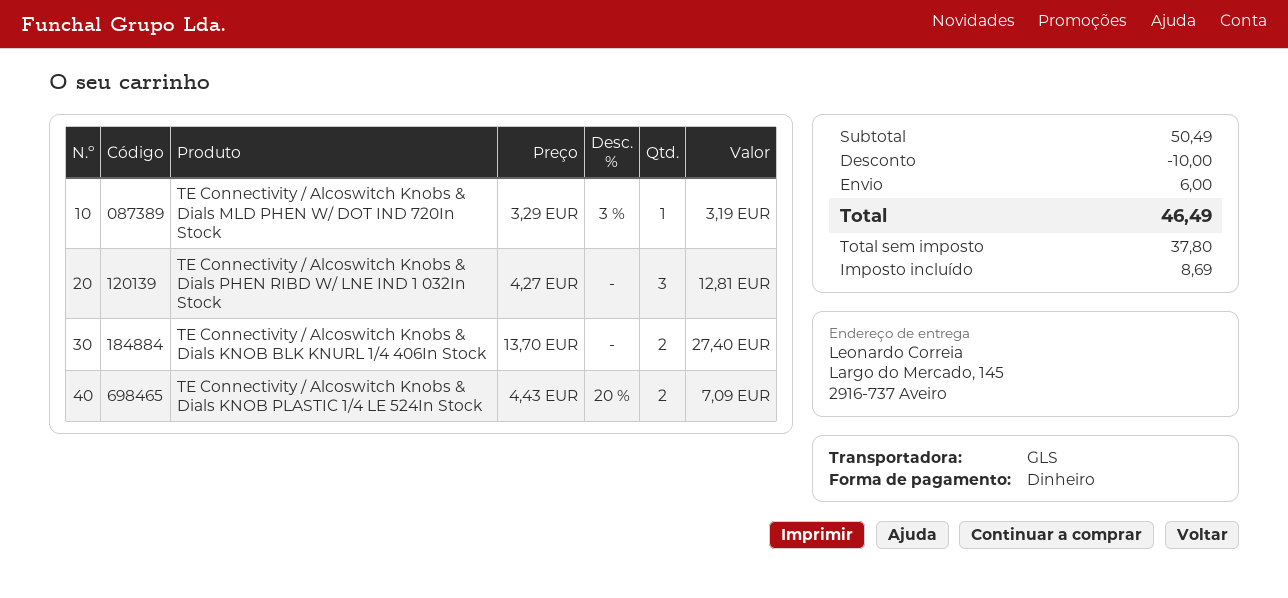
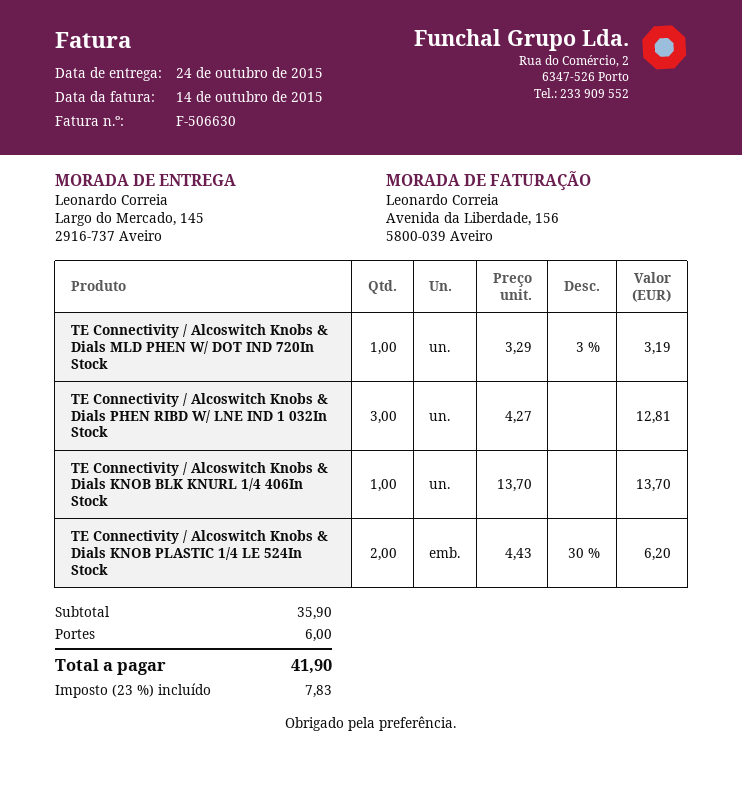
TE Connectivity / Alcoswitch Knobs & Dials KNOB BLK KNURL 1/4 406In Stock: 2 x 13.70 = 27.40 -> 1 x 13.70 = 13.70
TE Connectivity / Alcoswitch Knobs & Dials KNOB PLASTIC 1/4 LE 524In Stock: 2 x 4.43 - 20% = 7.09 -> 2 x 4.43 - 30% = 6.20
subtotal: 50.49 -> 35.90
discount: 10.00 -> none
tax: 8.69 -> 7.83
total: 46.49 -> 41.90

